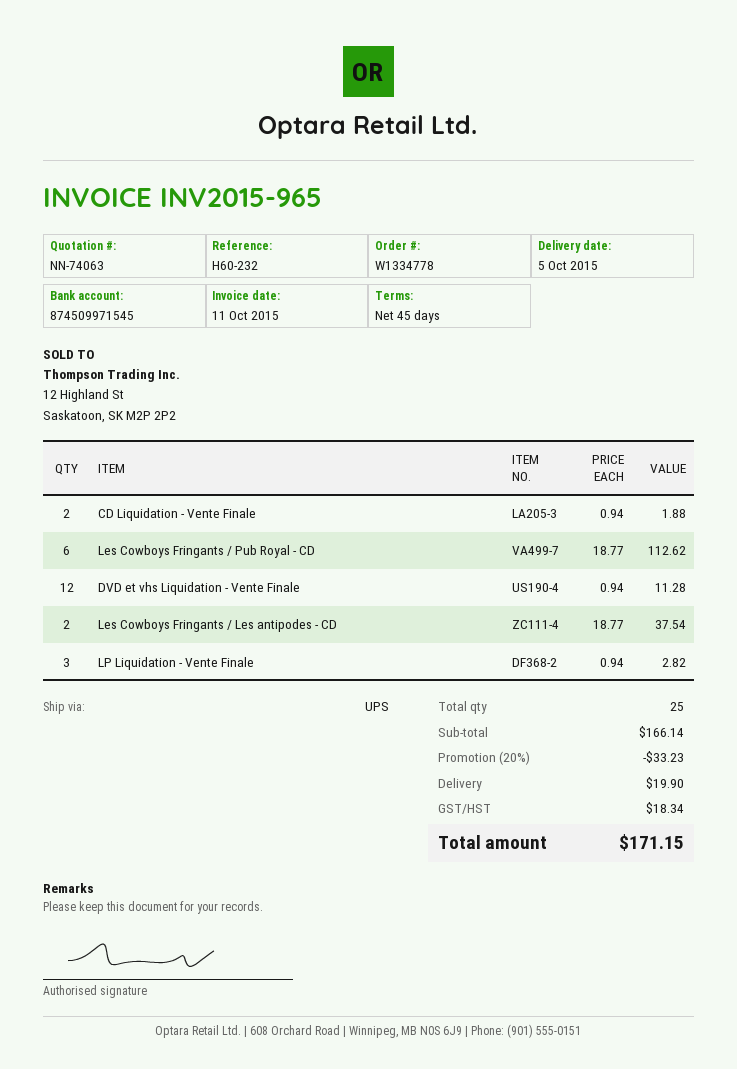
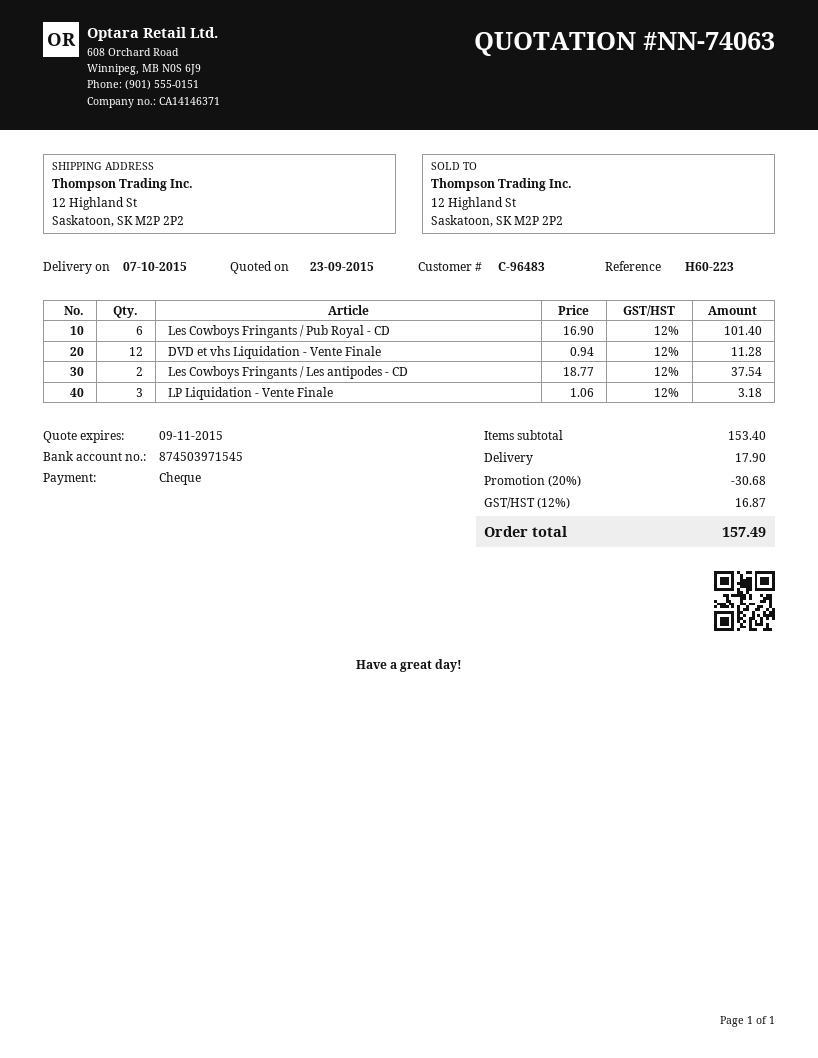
delivery date: 2015-10-05 -> 2015-10-07
reference: H60-232 -> H60-223
bank account: 874509971545 -> 874503971545
CD Liquidation - Vente Finale: 2 x 0.94 = 1.88 -> none
Les Cowboys Fringants / Pub Royal - CD: 6 x 18.77 = 112.62 -> 6 x 16.90 = 101.40
LP Liquidation - Vente Finale: 3 x 0.94 = 2.82 -> 3 x 1.06 = 3.18
subtotal: 166.14 -> 153.40
discount: 20% = 33.23 -> 20% = 30.68
shipping: 19.90 -> 17.90
tax: 18.34 -> 16.87
total: 171.15 -> 157.49

